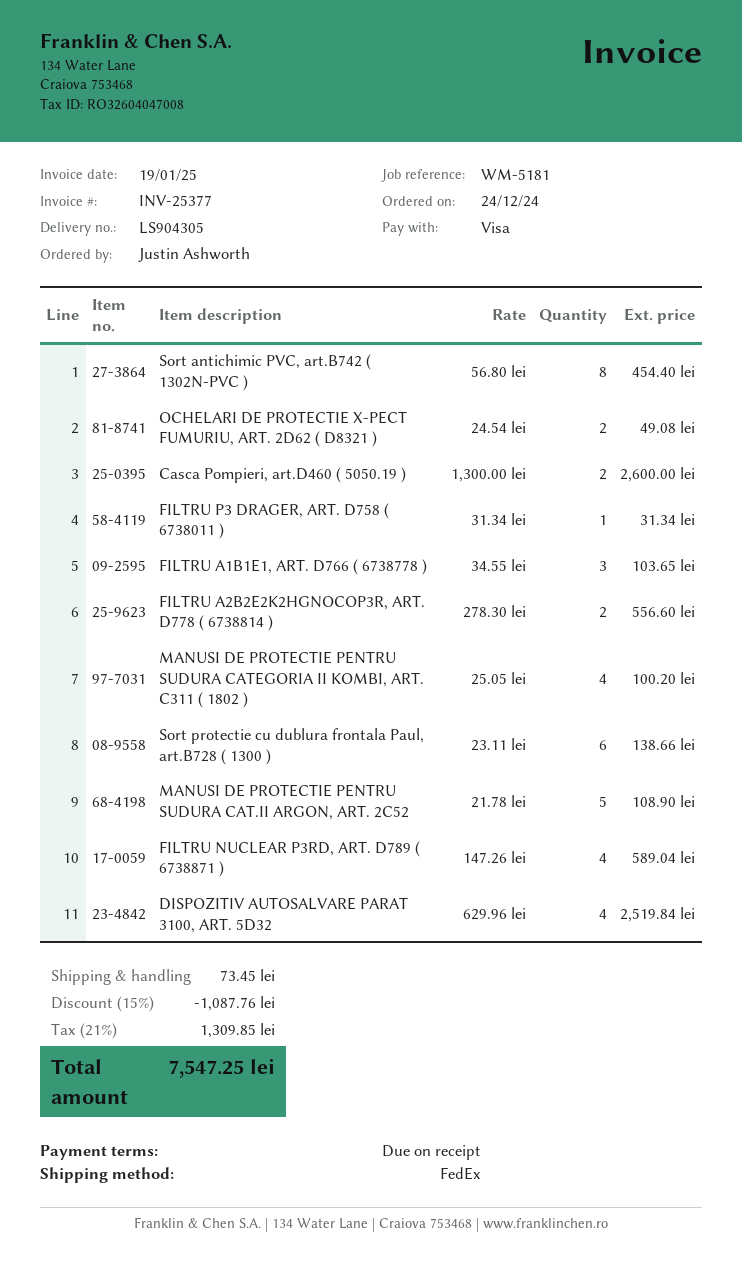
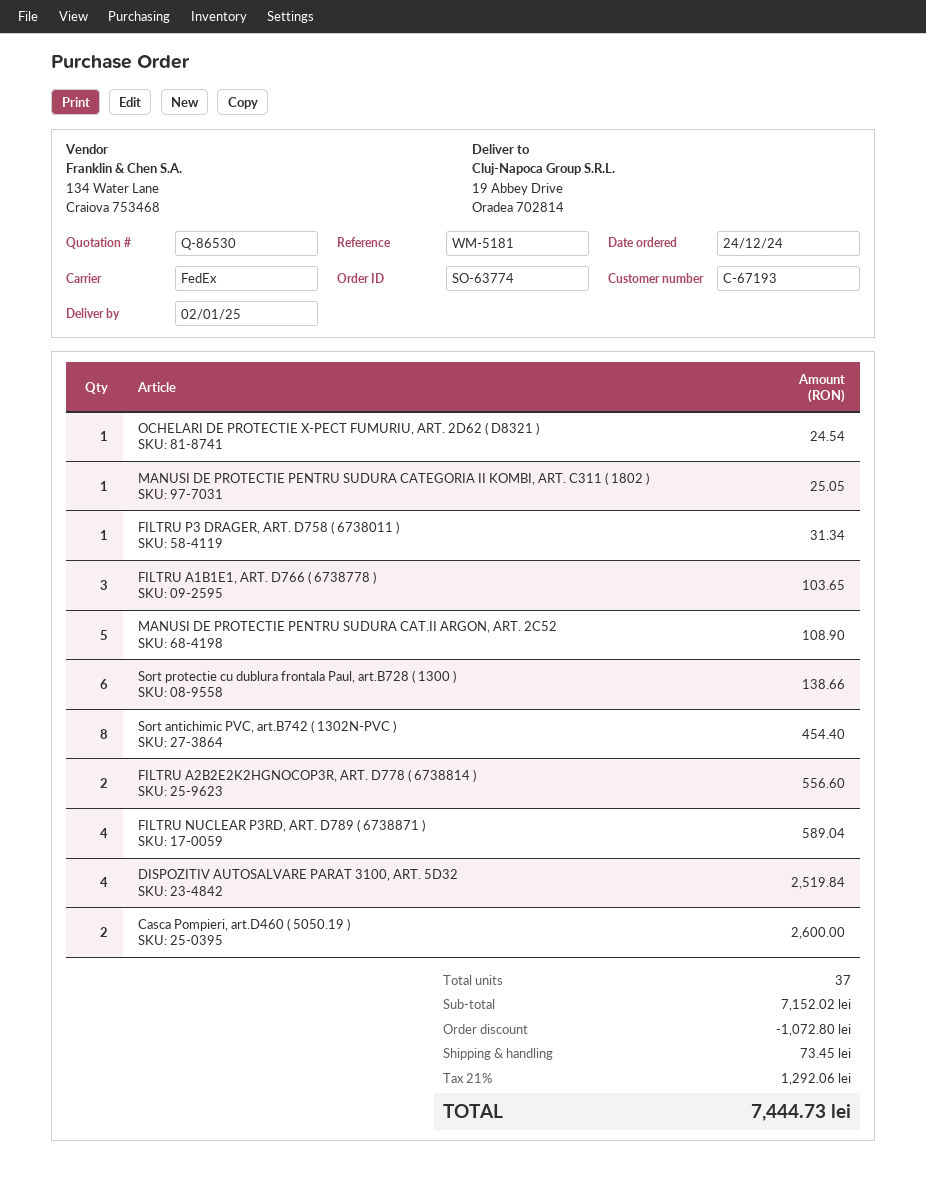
OCHELARI DE PROTECTIE X-PECT FUMURIU, ART. 2D62 ( D8321 ): 2 for 49.08 -> 1 for 24.54
MANUSI DE PROTECTIE PENTRU SUDURA CATEGORIA II KOMBI, ART. C311 ( 1802 ): 4 for 100.20 -> 1 for 25.05
discount: 1087.76 -> 1072.80
tax: 21% = 1309.85 -> 21% = 1292.06
total: 7547.25 -> 7444.73

